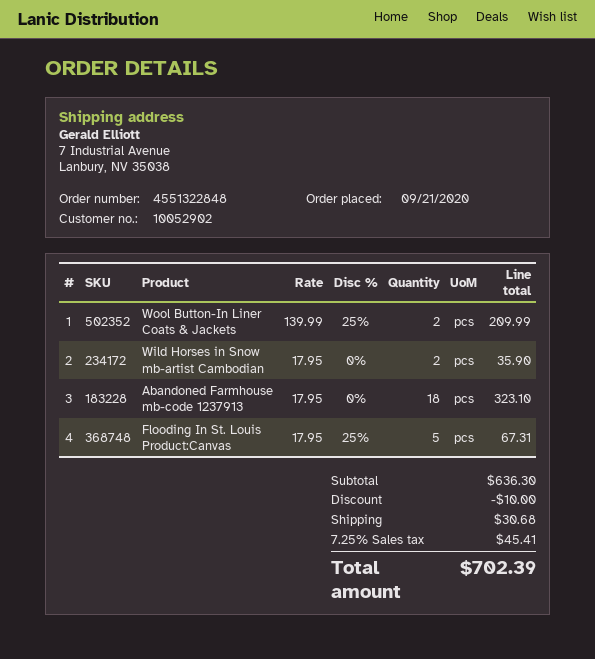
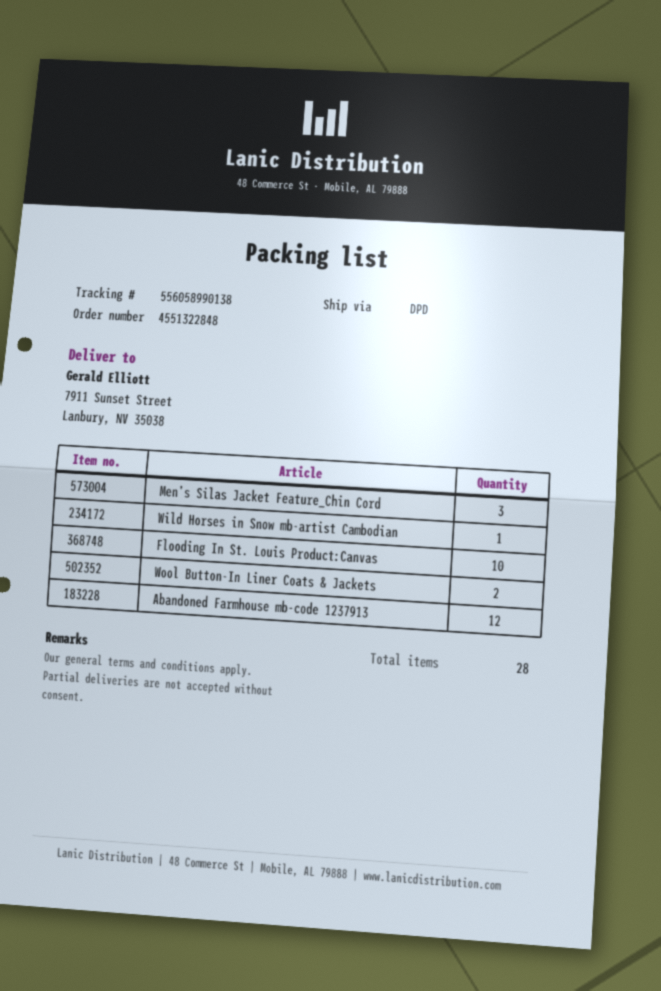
ship to: 7 Industrial Avenue, Lanbury, NV 35038 -> 7911 Sunset Street, Lanbury, NV 35038
Wild Horses in Snow mb-artist Cambodian: 2 -> 1
Abandoned Farmhouse mb-code 1237913: 18 -> 12
Flooding In St. Louis Product:Canvas: 5 -> 10
Men’s Silas Jacket Feature_Chin Cord: none -> 3

